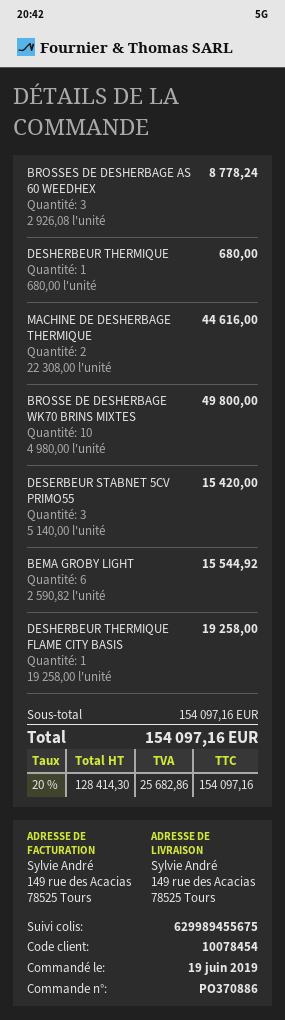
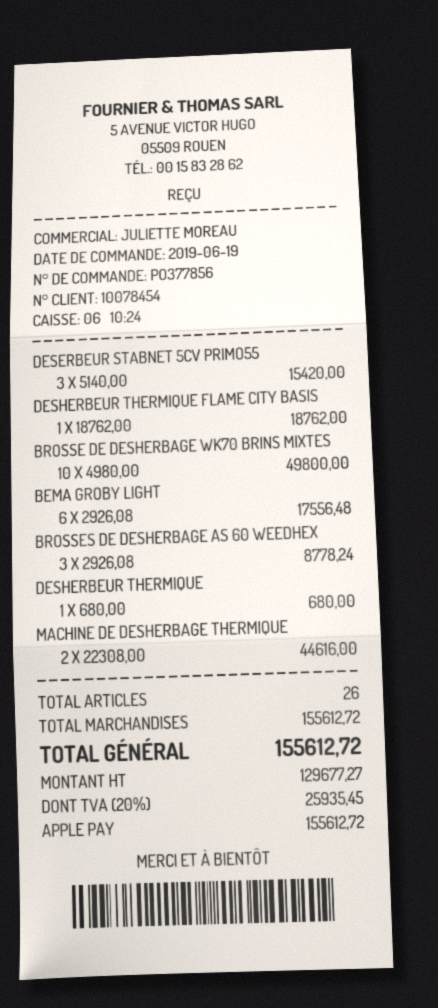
order number: PO370886 -> PO377856
BEMA GROBY LIGHT: 6 x 2590.82 = 15544.92 -> 6 x 2926.08 = 17556.48
DESHERBEUR THERMIQUE FLAME CITY BASIS: 1 x 19258.00 = 19258.00 -> 1 x 18762.00 = 18762.00
subtotal: 154097.16 -> 155612.72
net: 128414.30 -> 129677.27
tax: 20% = 25682.86 -> 20% = 25935.45
total: 154097.16 -> 155612.72

